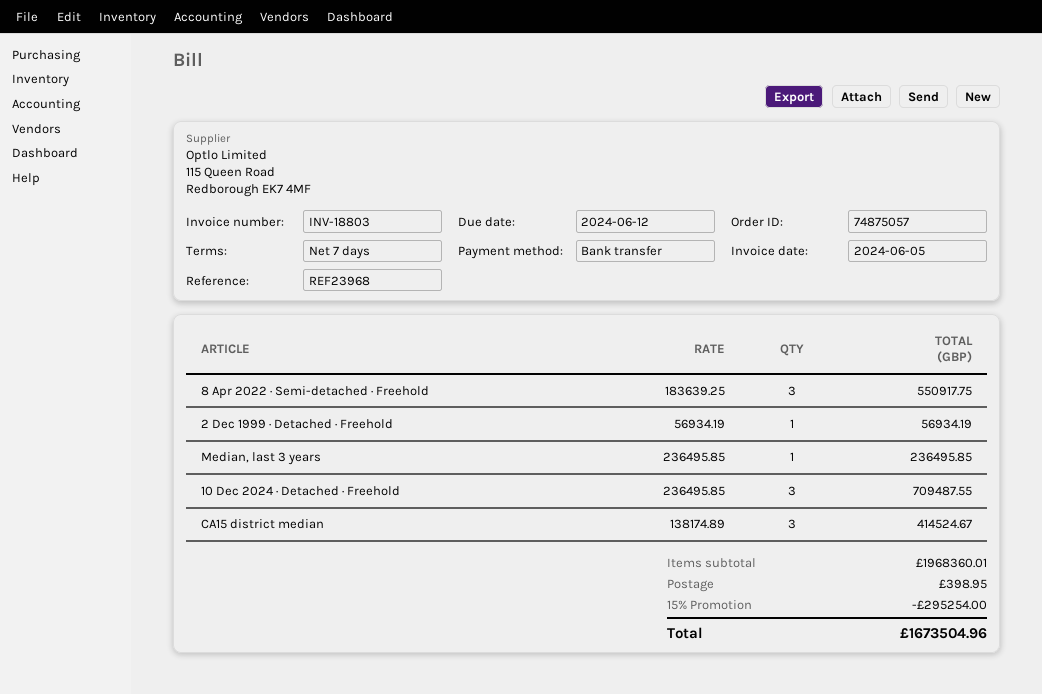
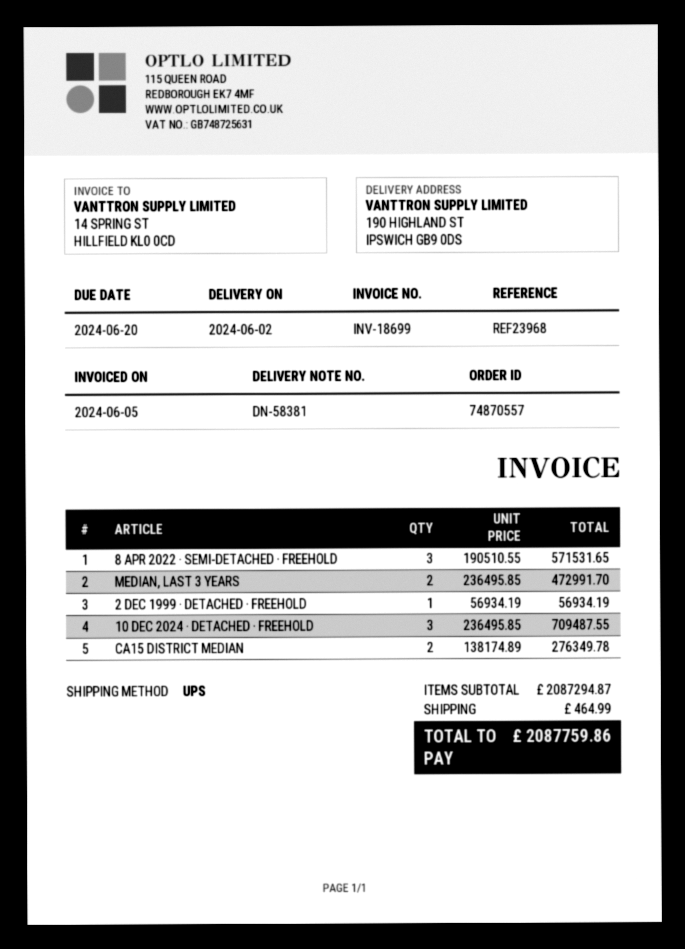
order number: 74875057 -> 74870557
invoice number: INV-18803 -> INV-18699
due date: 2024-06-12 -> 2024-06-20
8 Apr 2022 · Semi-detached · Freehold: 3 x 183639.25 = 550917.75 -> 3 x 190510.55 = 571531.65
Median, last 3 years: 1 x 236495.85 = 236495.85 -> 2 x 236495.85 = 472991.70
CA15 district median: 3 x 138174.89 = 414524.67 -> 2 x 138174.89 = 276349.78
subtotal: 1968360.01 -> 2087294.87
discount: 15% = 295254.00 -> none
shipping: 398.95 -> 464.99
total: 1673504.96 -> 2087759.86

